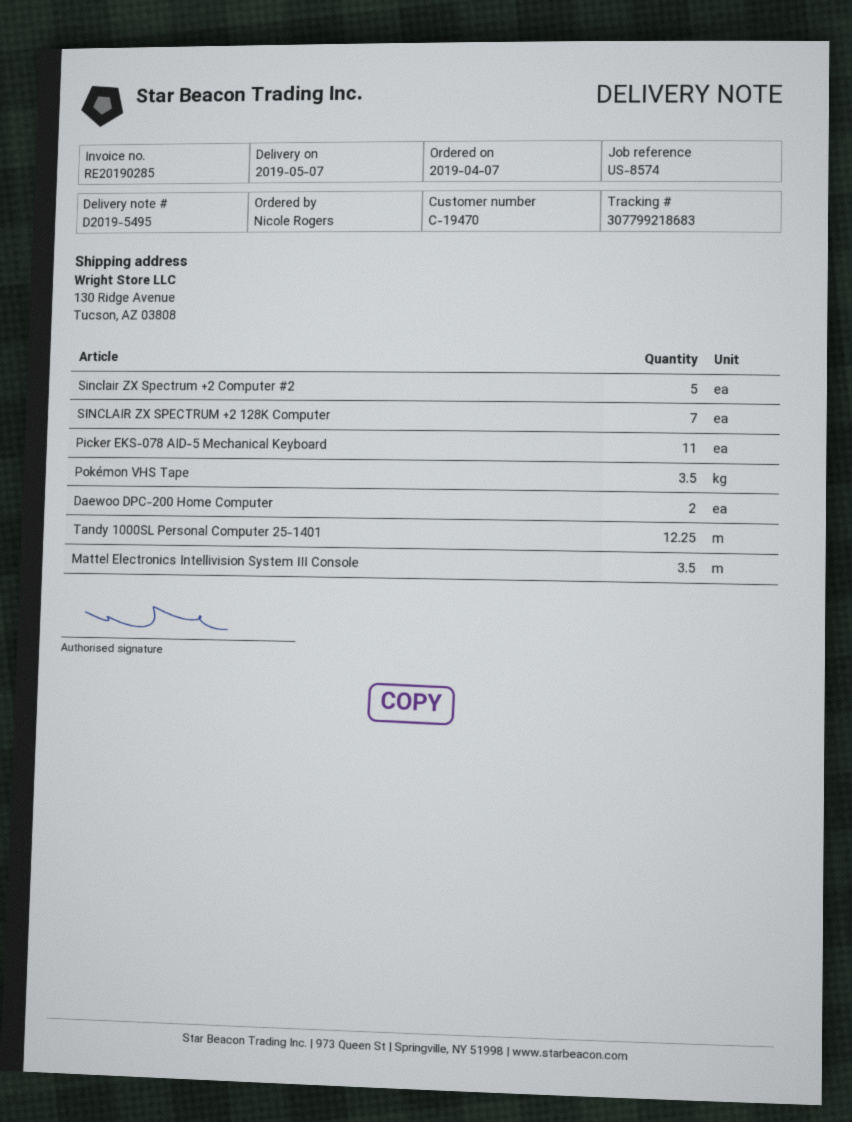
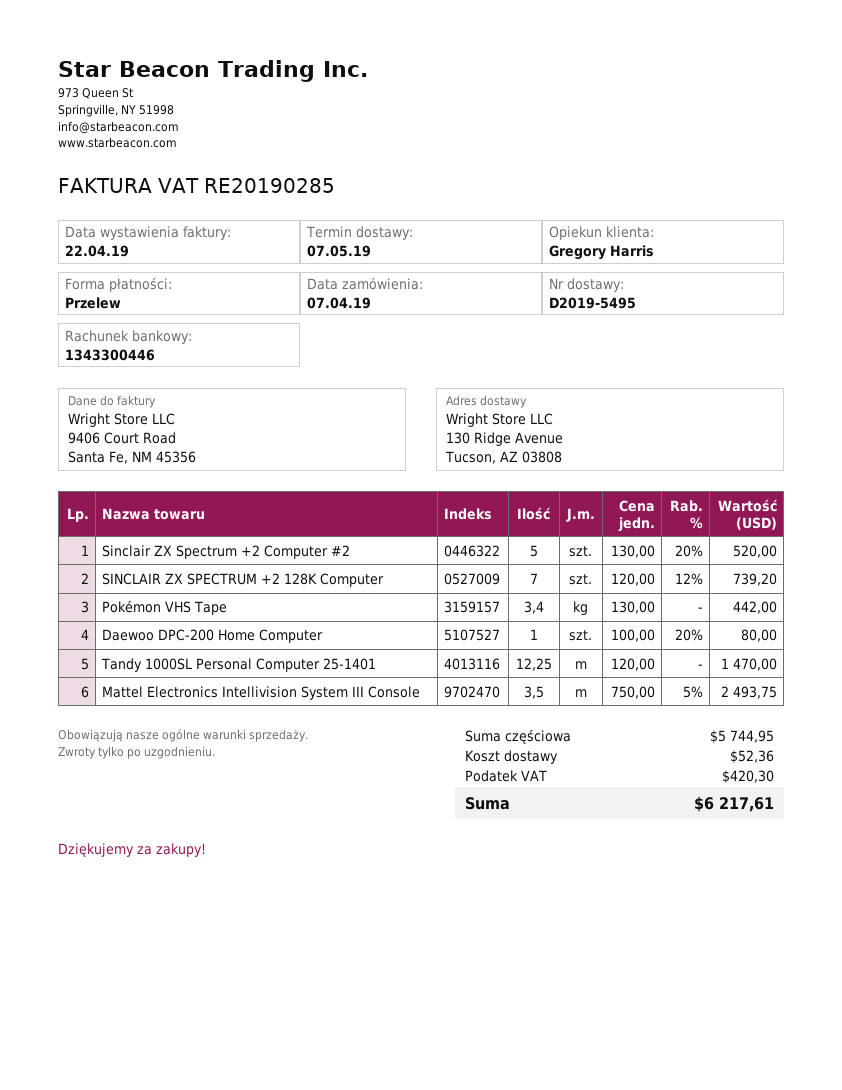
Picker EKS-078 AID-5 Mechanical Keyboard: 11 -> none
Pokémon VHS Tape: 3.5 -> 3.4
Daewoo DPC-200 Home Computer: 2 -> 1

